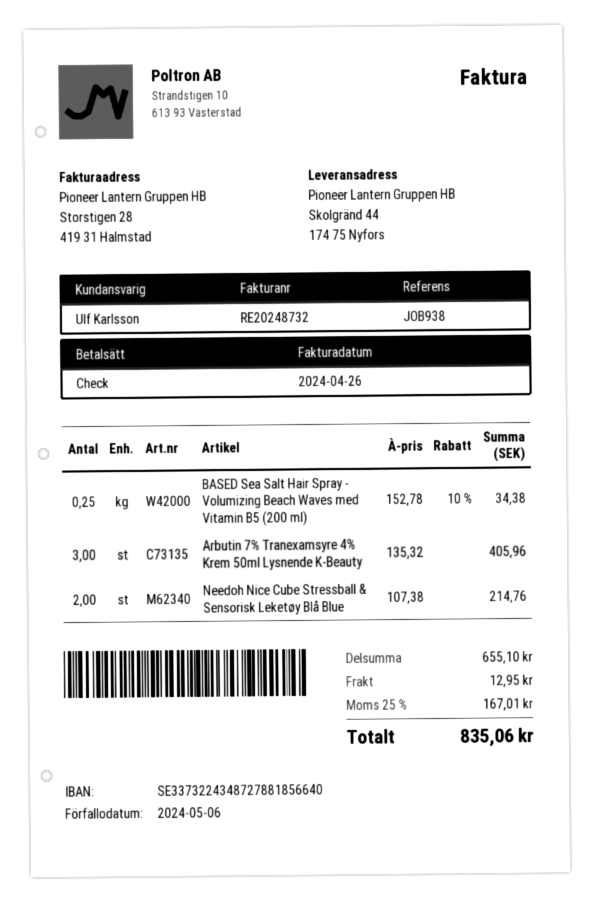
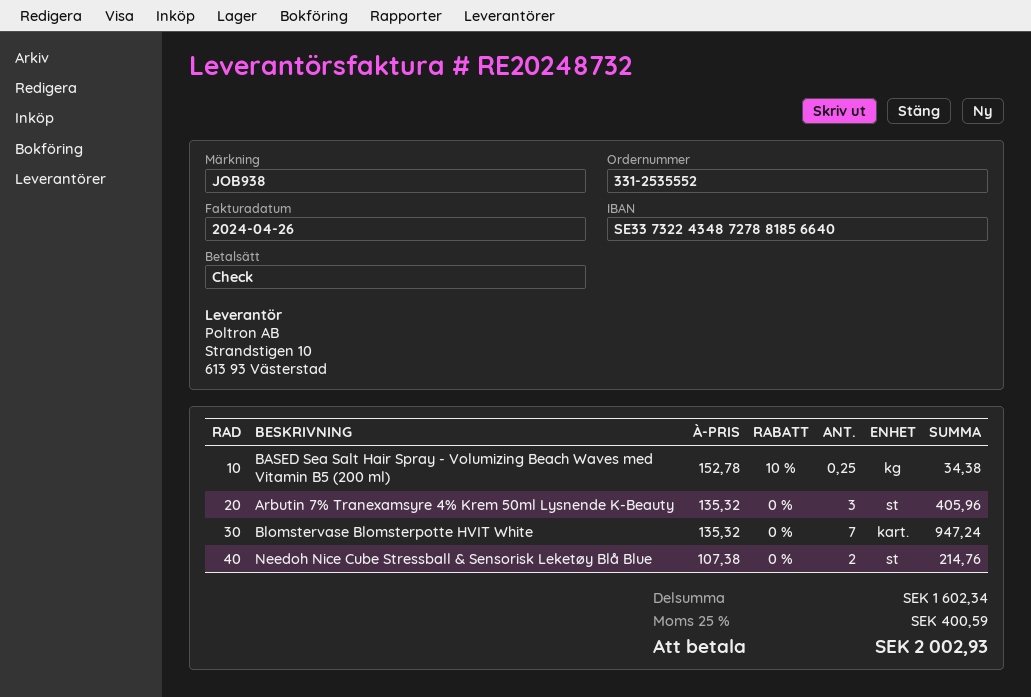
Blomstervase Blomsterpotte HVIT White: none -> 7 x 135.32 = 947.24
subtotal: 655.10 -> 1602.34
shipping: 12.95 -> none
tax: 25% = 167.01 -> 25% = 400.59
total: 835.06 -> 2002.93

